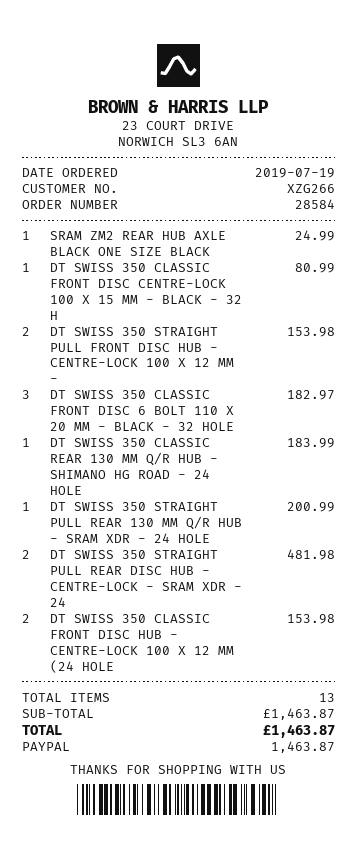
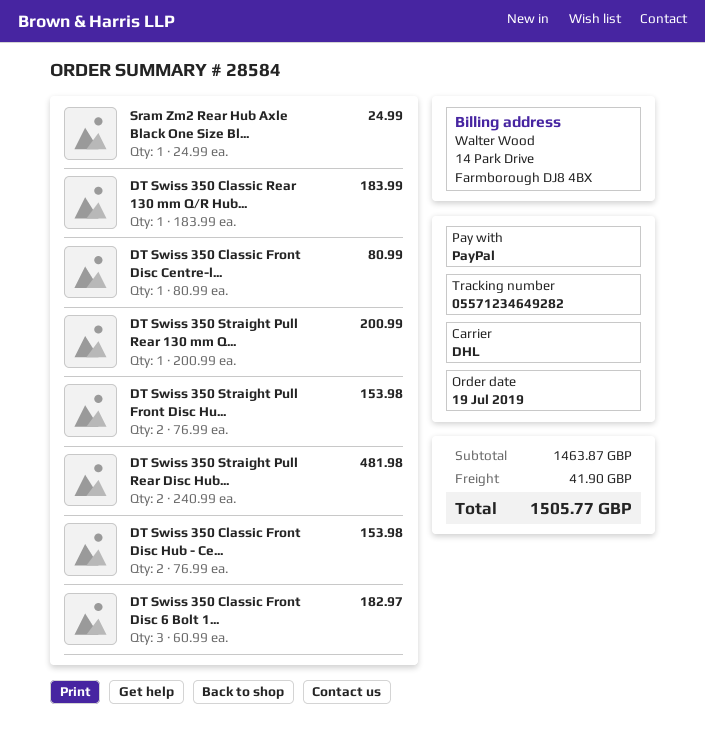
shipping: none -> 41.90
total: 1463.87 -> 1505.77

